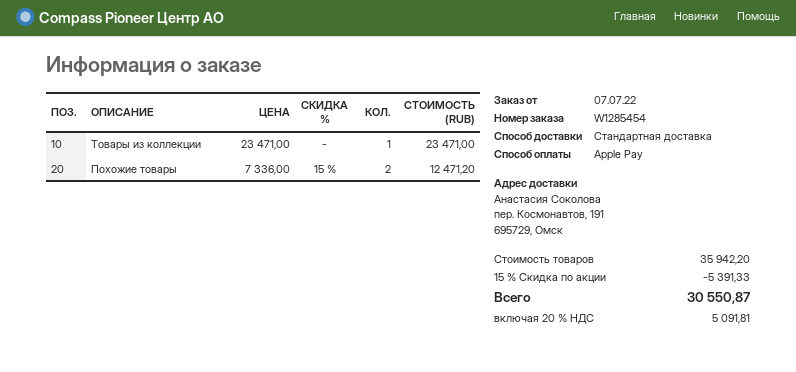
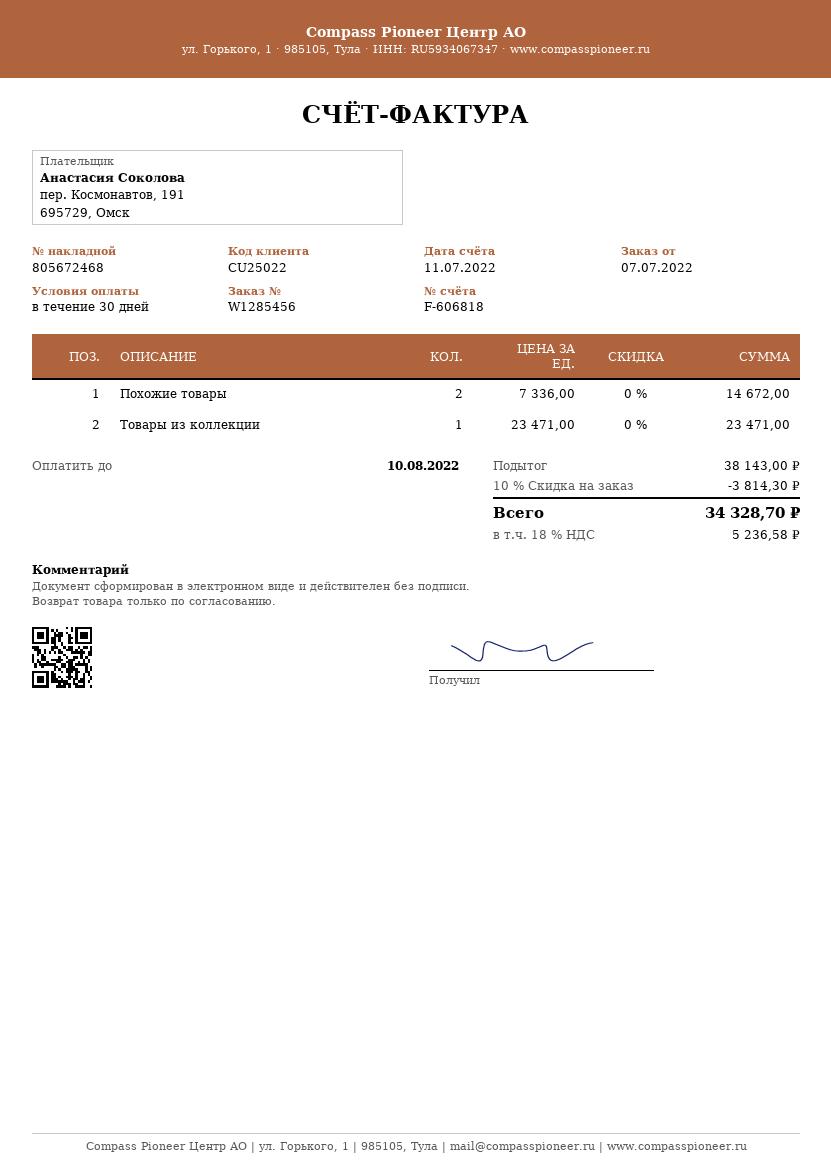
order number: W1285454 -> W1285456
Похожие товары: 2 x 7336.00 - 15% = 12471.20 -> 2 x 7336.00 = 14672.00
subtotal: 35942.20 -> 38143.00
discount: 15% = 5391.33 -> 10% = 3814.30
tax: 20% = 5091.81 -> 18% = 5236.58
total: 30550.87 -> 34328.70

